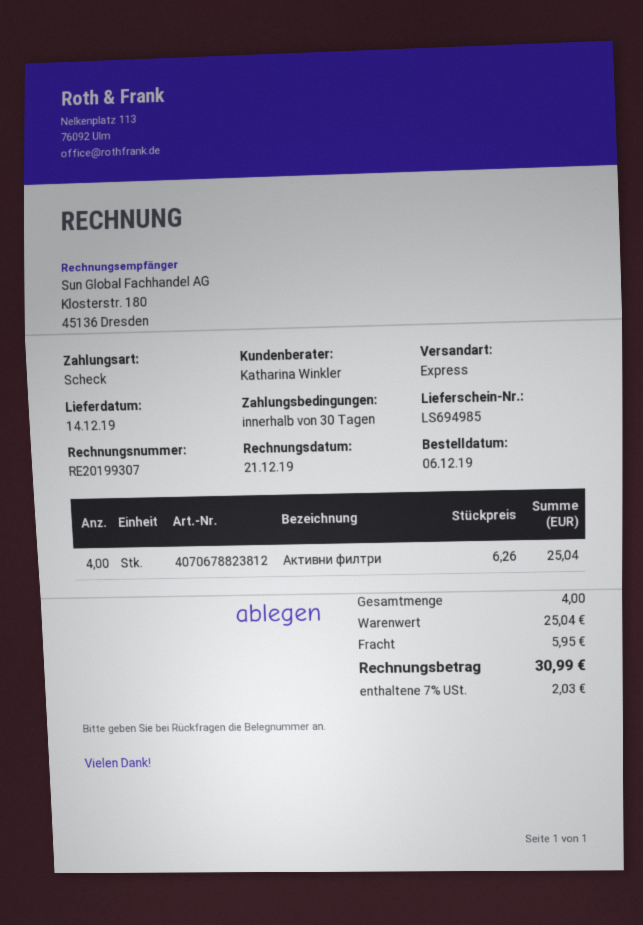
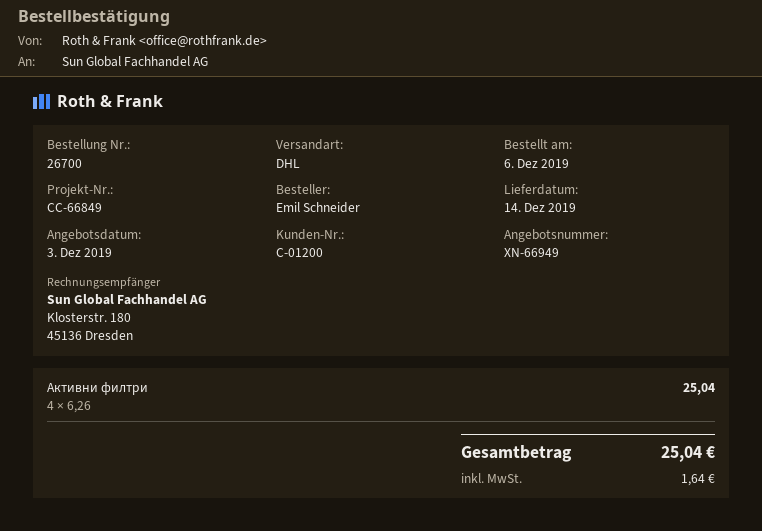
shipping method: express -> DHL
shipping: 5.95 -> none
tax: 2.03 -> 1.64
total: 30.99 -> 25.04

